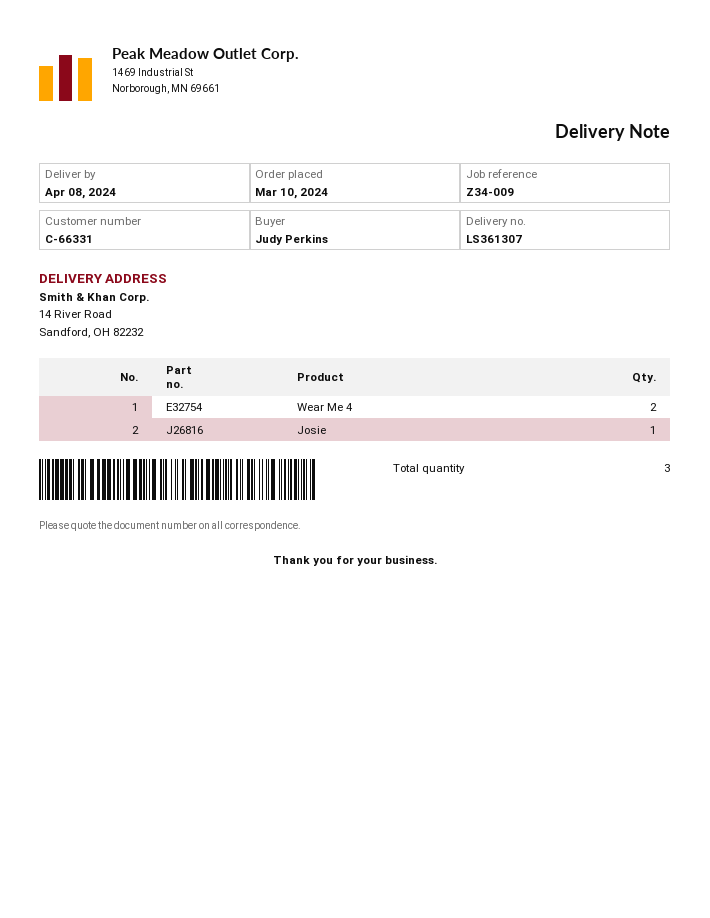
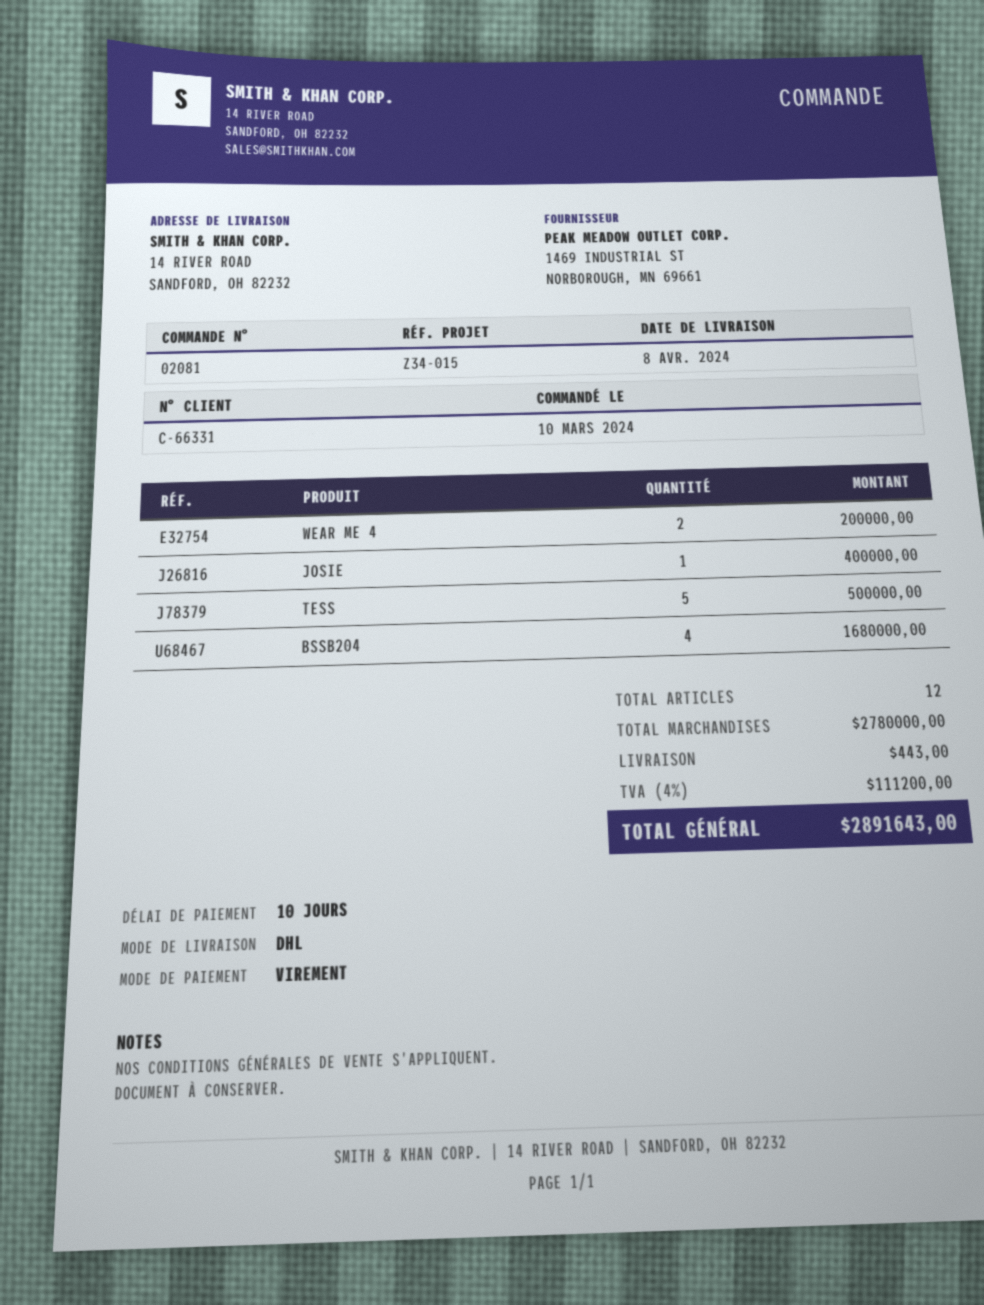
reference: Z34-009 -> Z34-015
TESS: none -> 5
BSSB204: none -> 4
total quantity: 3 -> 12

